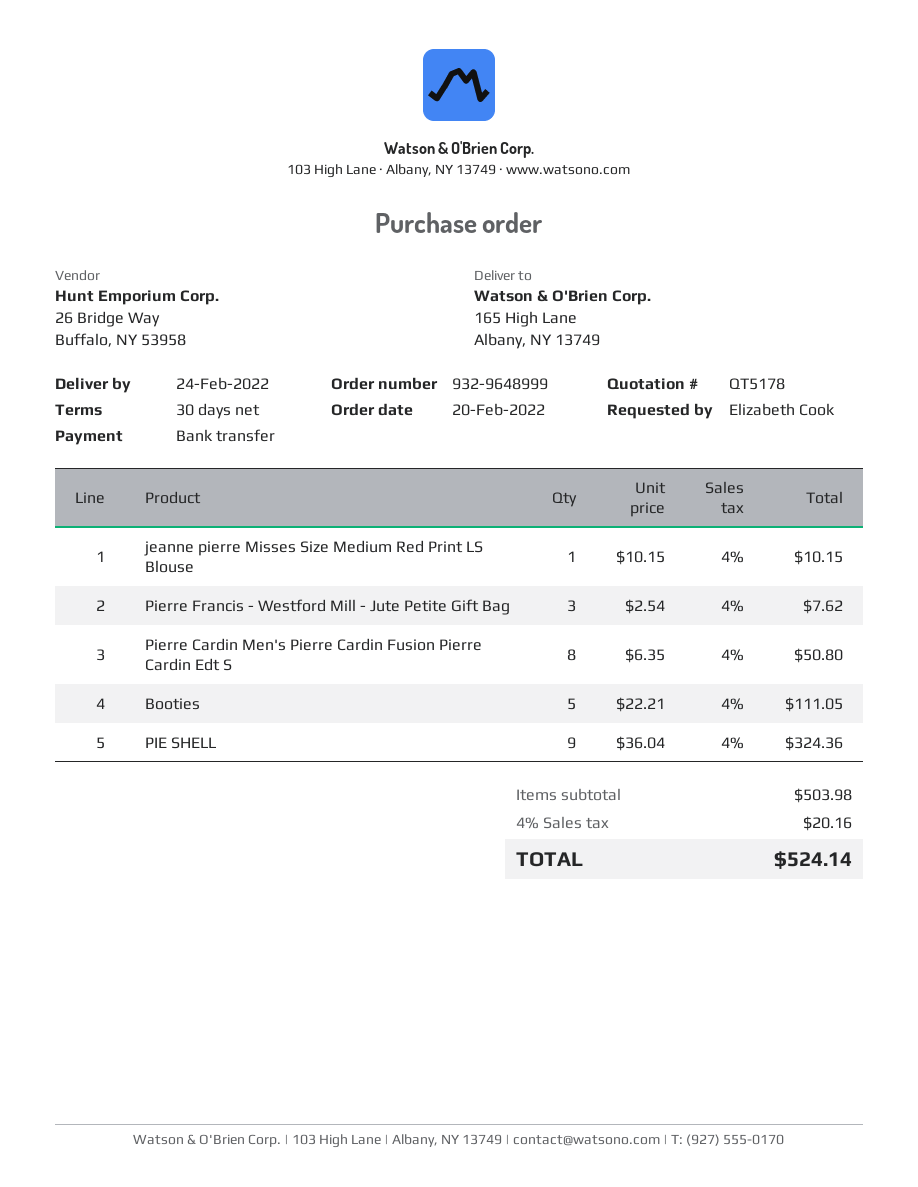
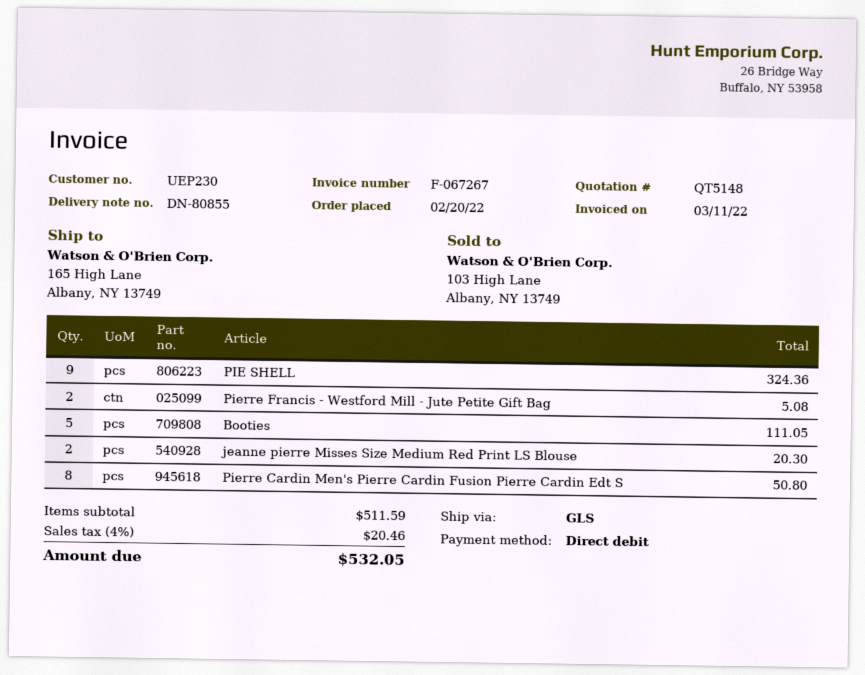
quote number: QT5178 -> QT5148
payment method: bank transfer -> direct debit
jeanne pierre Misses Size Medium Red Print LS Blouse: 1 for 10.15 -> 2 for 20.30
Pierre Francis - Westford Mill - Jute Petite Gift Bag: 3 for 7.62 -> 2 for 5.08
subtotal: 503.98 -> 511.59
tax: 4% = 20.16 -> 4% = 20.46
total: 524.14 -> 532.05

